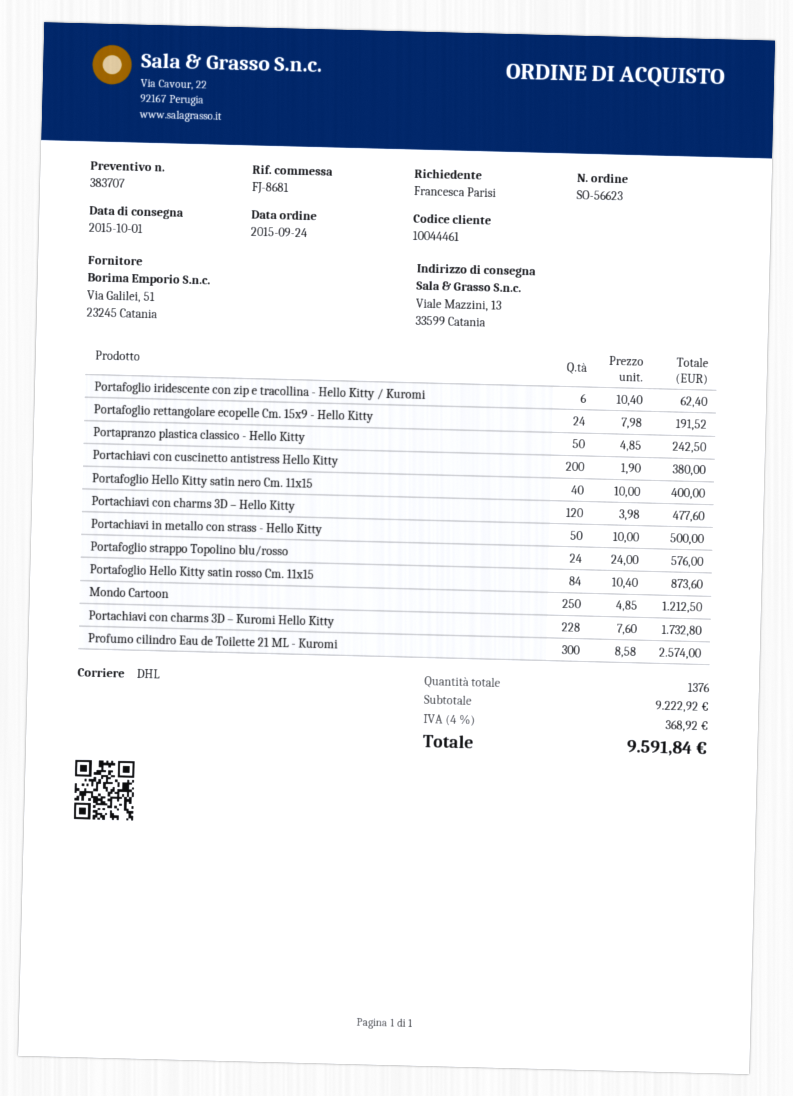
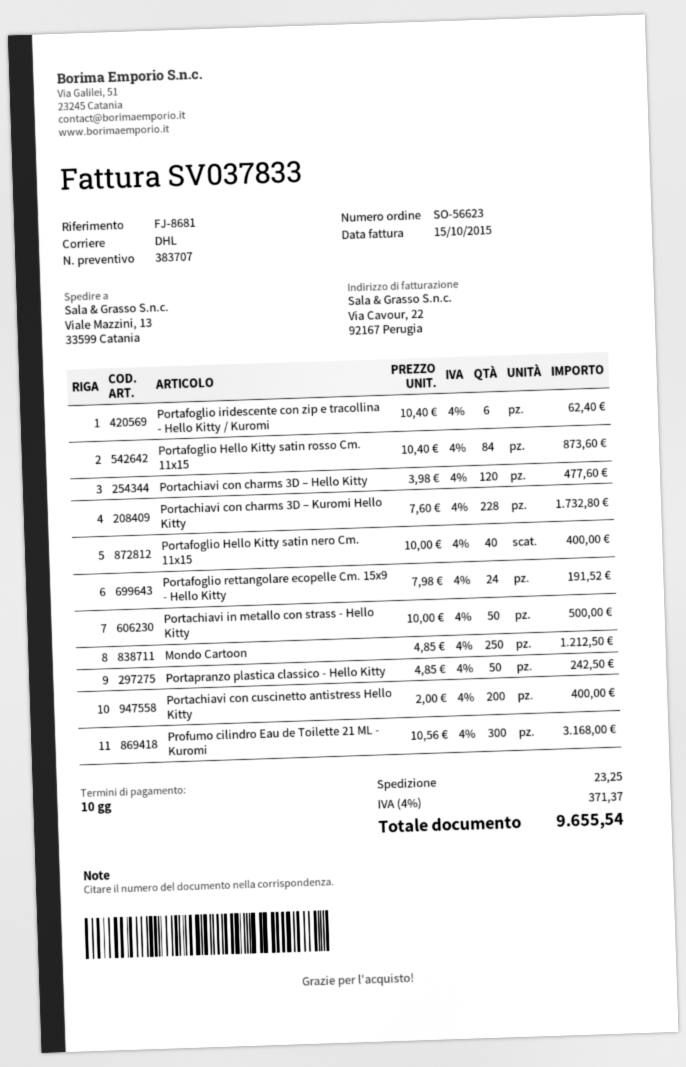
Portachiavi con cuscinetto antistress Hello Kitty: 200 x 1.90 = 380.00 -> 200 x 2.00 = 400.00
Portafoglio strappo Topolino blu/rosso: 24 x 24.00 = 576.00 -> none
Profumo cilindro Eau de Toilette 21 ML - Kuromi: 300 x 8.58 = 2574.00 -> 300 x 10.56 = 3168.00
shipping: none -> 23.25
tax: 4% = 368.92 -> 4% = 371.37
total: 9591.84 -> 9655.54

